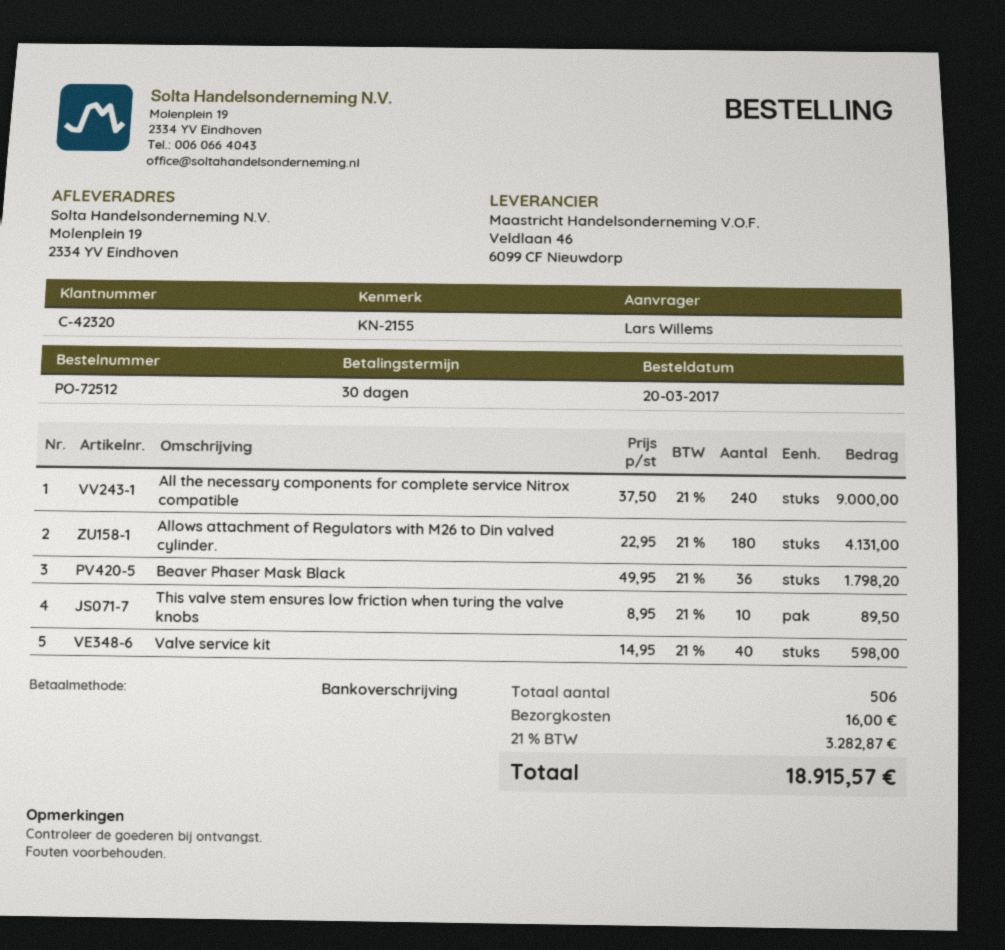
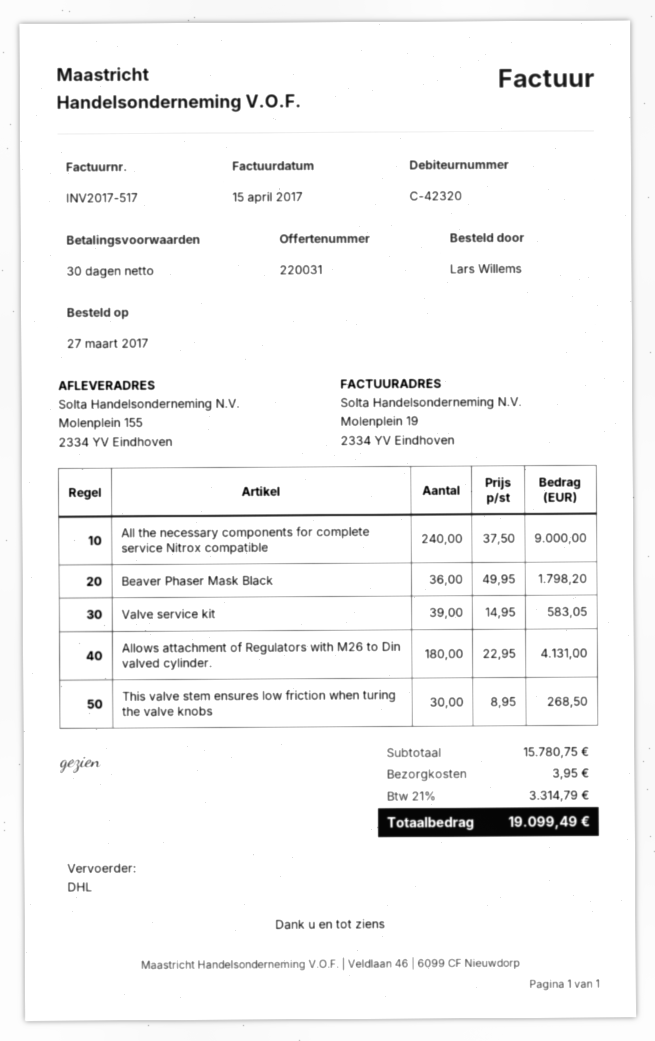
order date: 2017-03-20 -> 2017-03-27
ship to: Molenplein 19, 2334 YV Eindhoven -> Molenplein 155, 2334 YV Eindhoven
This valve stem ensures low friction when turing the valve knobs: 10 x 8.95 = 89.50 -> 30 x 8.95 = 268.50
Valve service kit: 40 x 14.95 = 598.00 -> 39 x 14.95 = 583.05
shipping: 16.00 -> 3.95
tax: 21% = 3282.87 -> 21% = 3314.79
total: 18915.57 -> 19099.49

